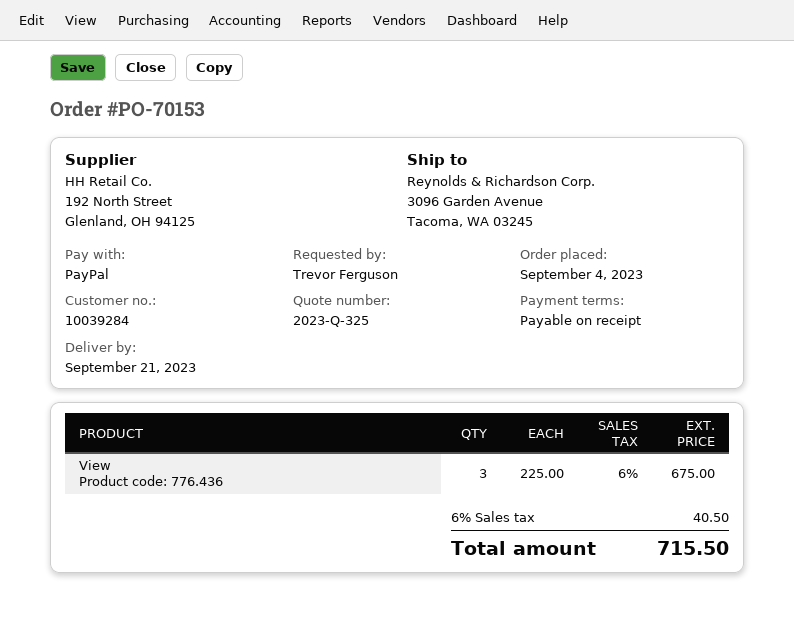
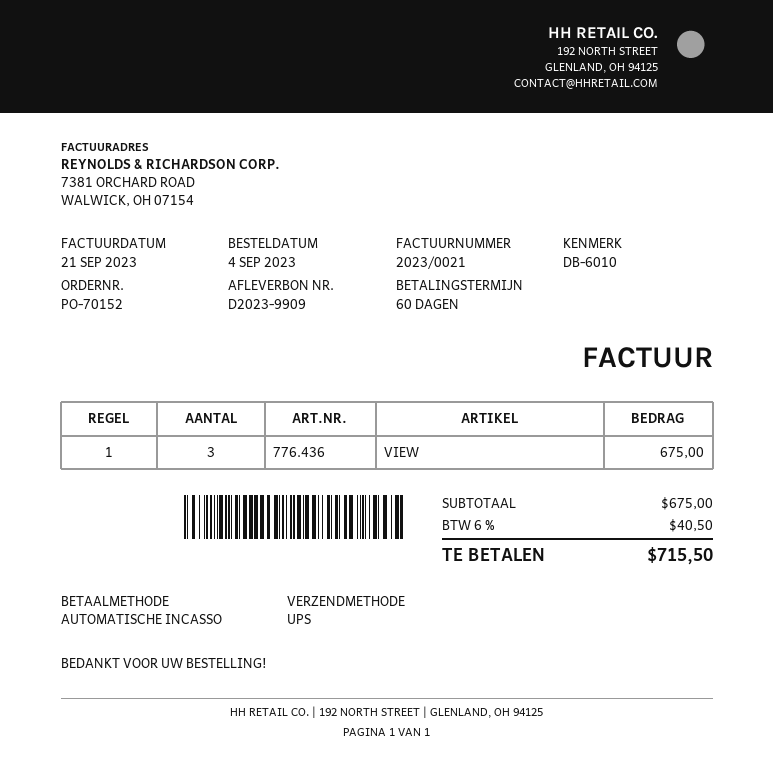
order number: PO-70153 -> PO-70152
payment terms: on receipt -> 60 days
payment method: PayPal -> direct debit

